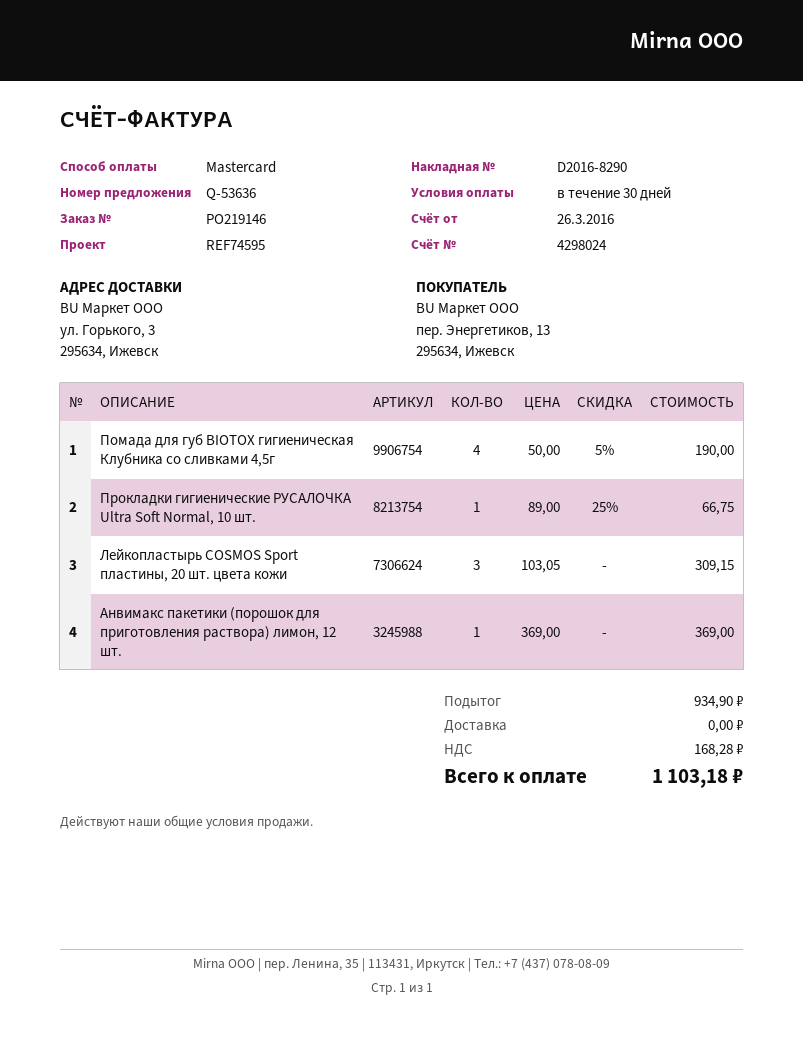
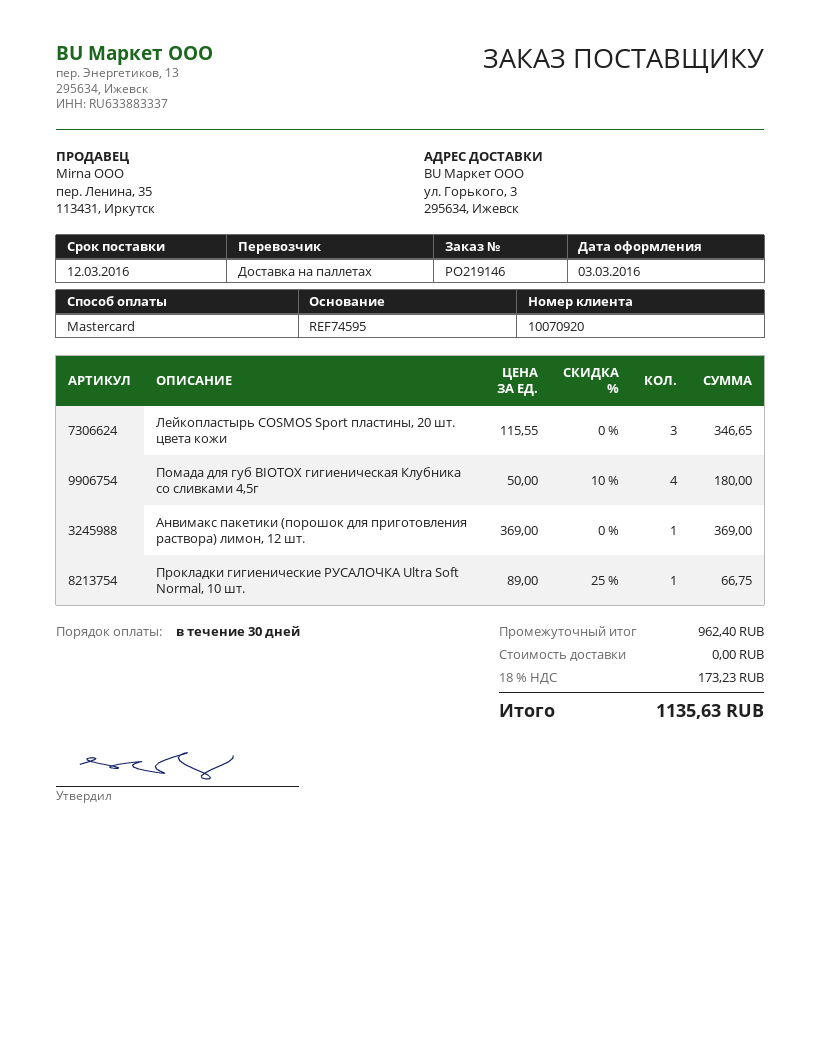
Помада для губ BIOTOX гигиеническая Клубника со сливками 4,5г: 4 x 50.00 - 5% = 190.00 -> 4 x 50.00 - 10% = 180.00
Лейкопластырь COSMOS Sport пластины, 20 шт. цвета кожи: 3 x 103.05 = 309.15 -> 3 x 115.55 = 346.65
subtotal: 934.90 -> 962.40
tax: 168.28 -> 173.23
total: 1103.18 -> 1135.63

